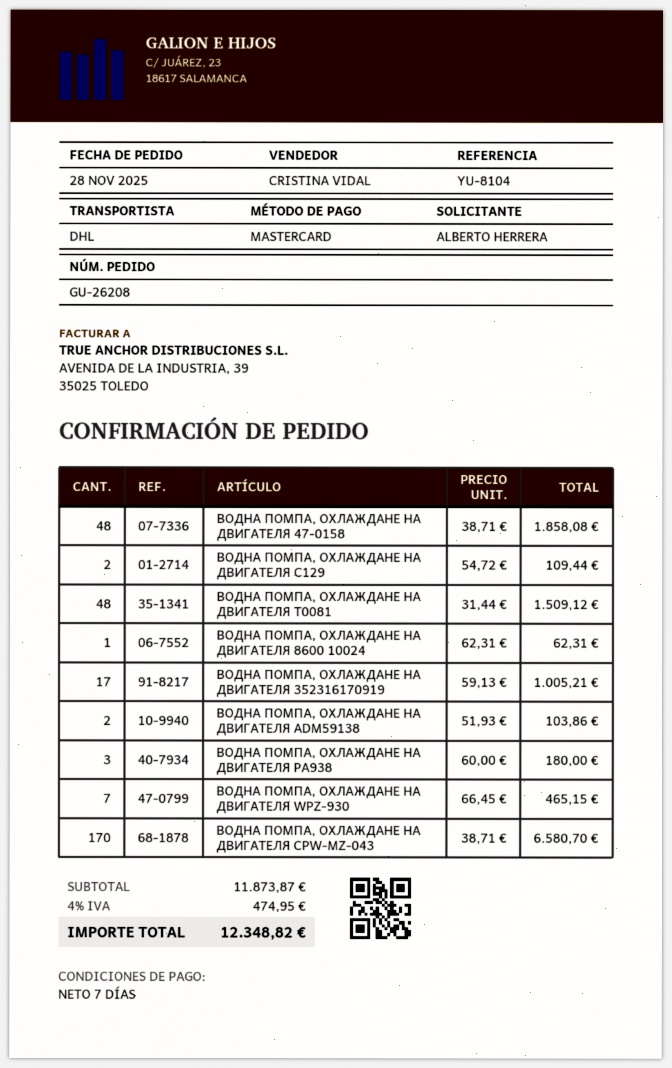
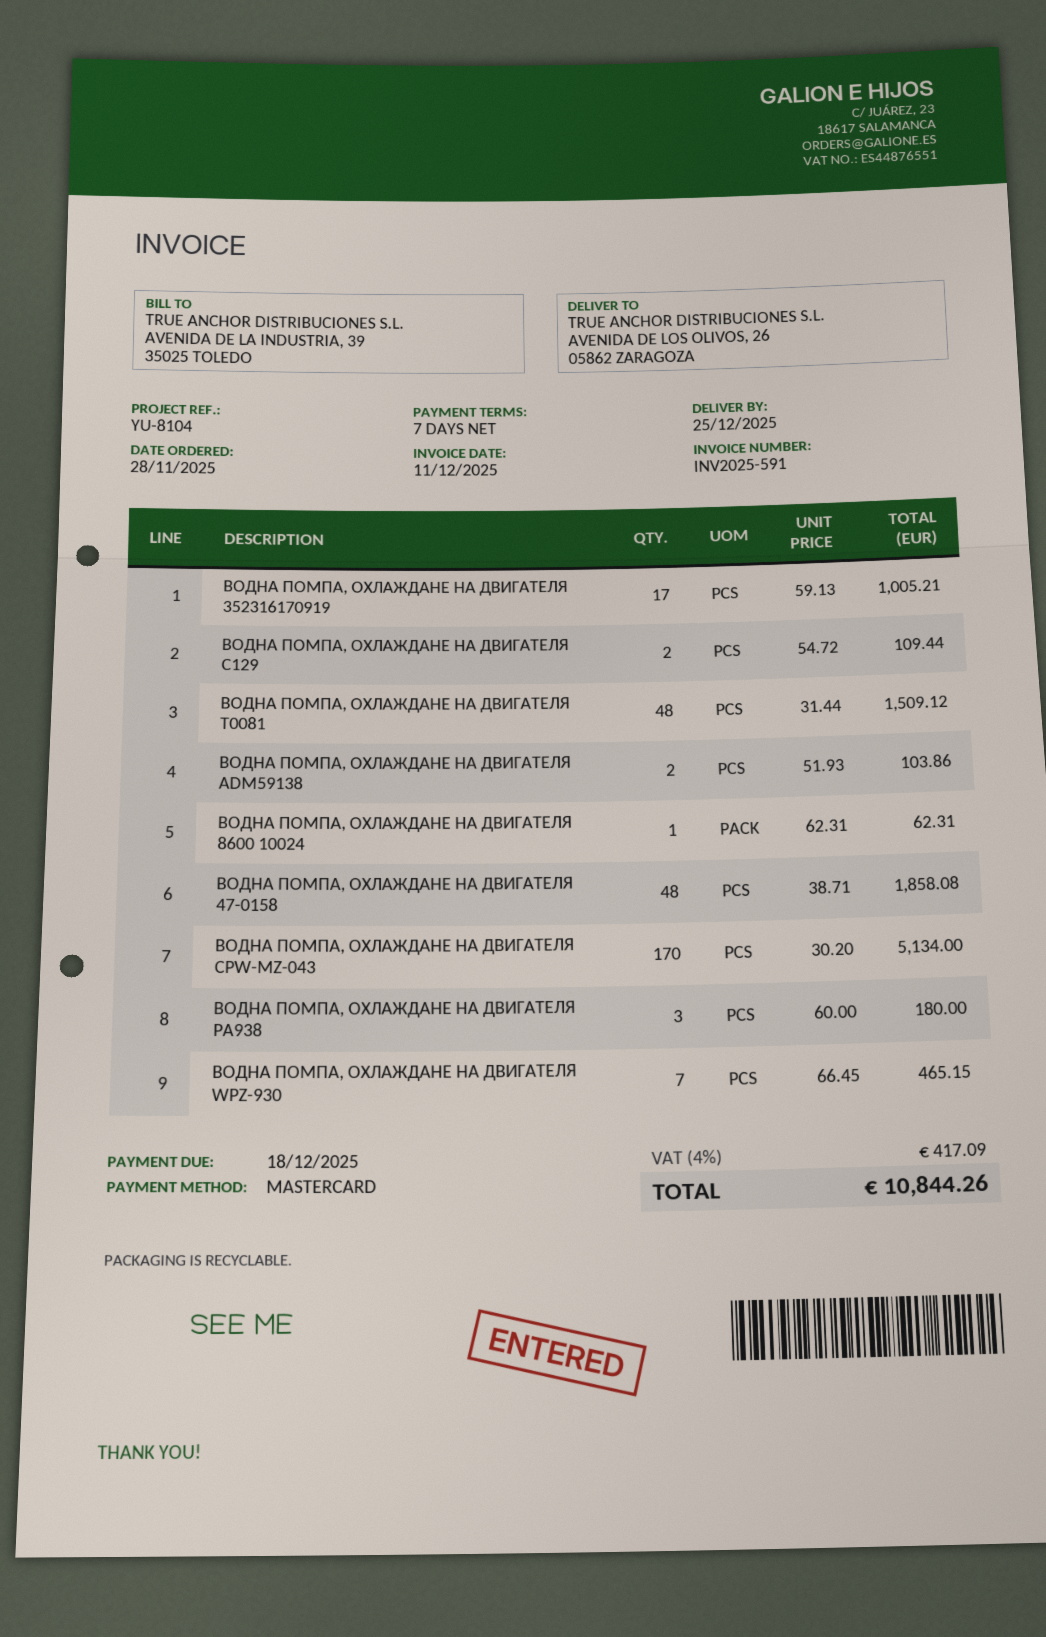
ВОДНА ПОМПА, ОХЛАЖДАНЕ НА ДВИГАТЕЛЯ CPW-MZ-043: 170 x 38.71 = 6580.70 -> 170 x 30.20 = 5134.00
tax: 4% = 474.95 -> 4% = 417.09
total: 12348.82 -> 10844.26

